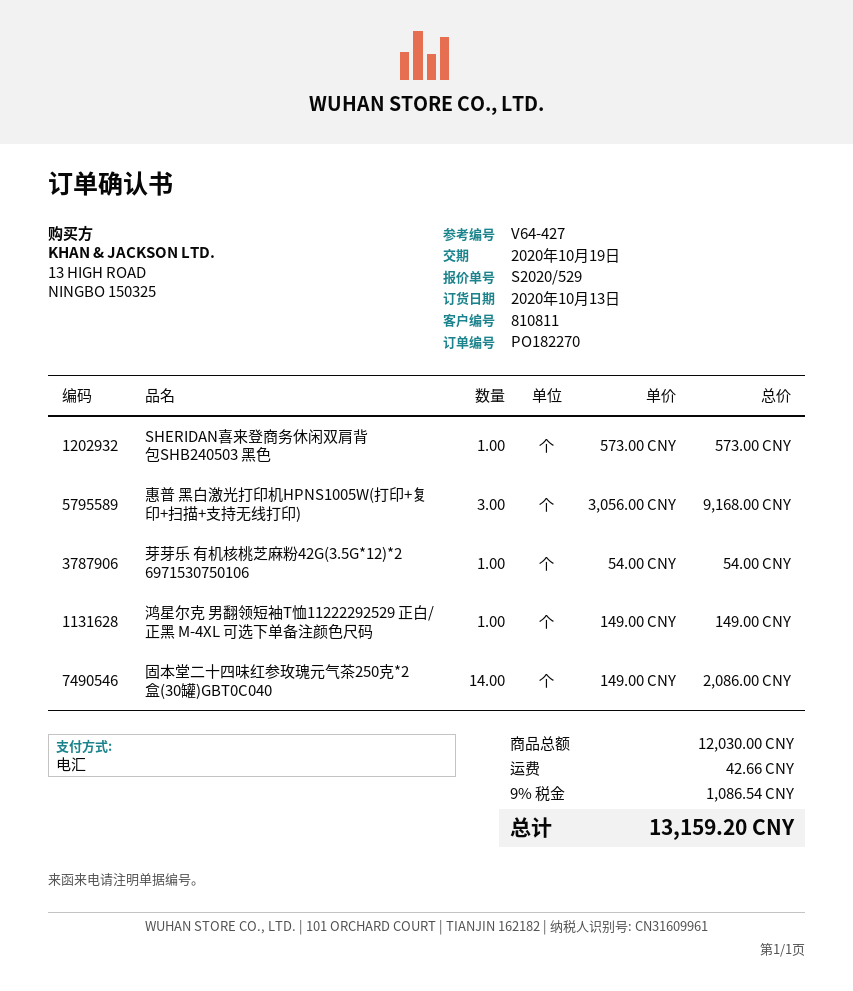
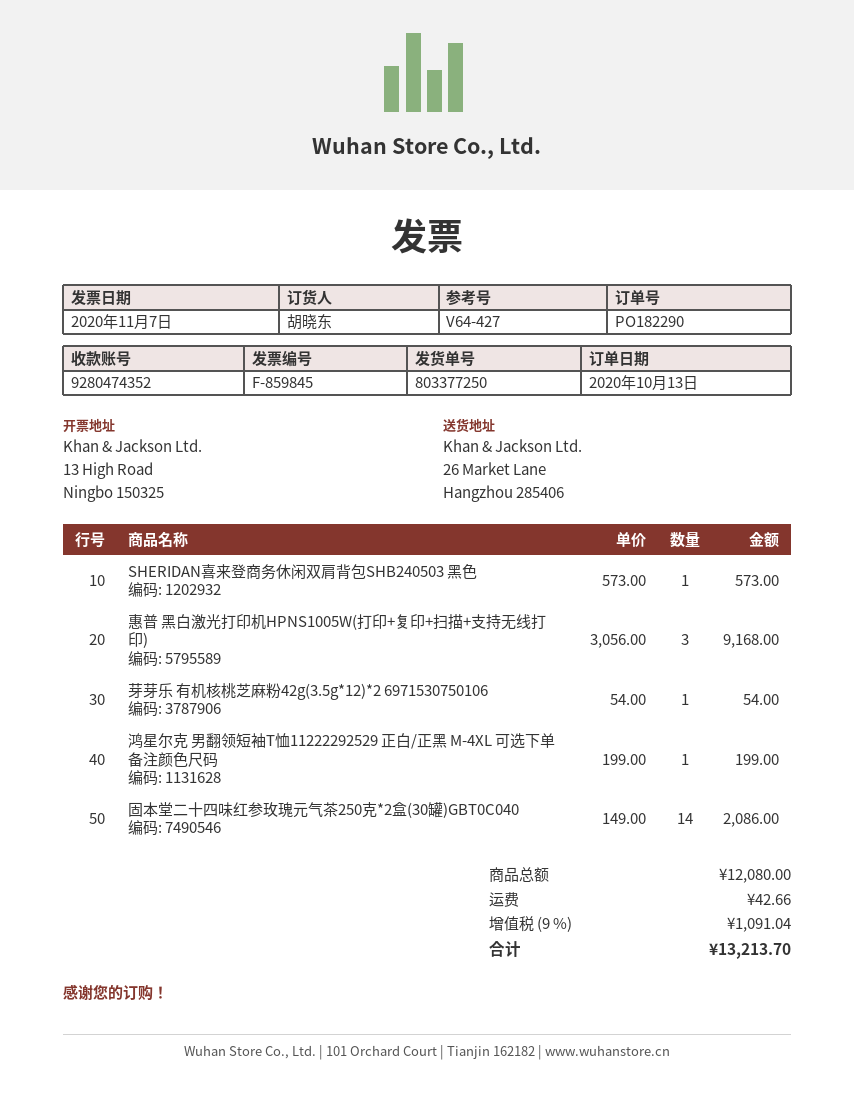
order number: PO182270 -> PO182290
鸿星尔克 男翻领短袖T恤11222292529 正白/正黑 M-4XL 可选下单备注颜色尺码: 1 x 149.00 = 149.00 -> 1 x 199.00 = 199.00
subtotal: 12030.00 -> 12080.00
tax: 9% = 1086.54 -> 9% = 1091.04
total: 13159.20 -> 13213.70

